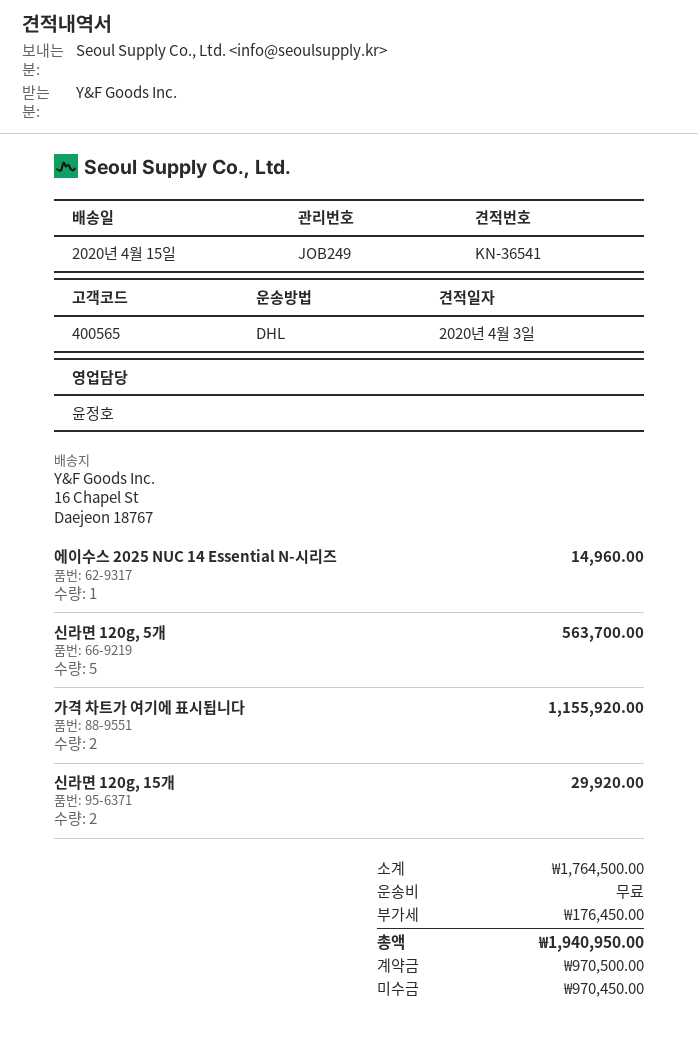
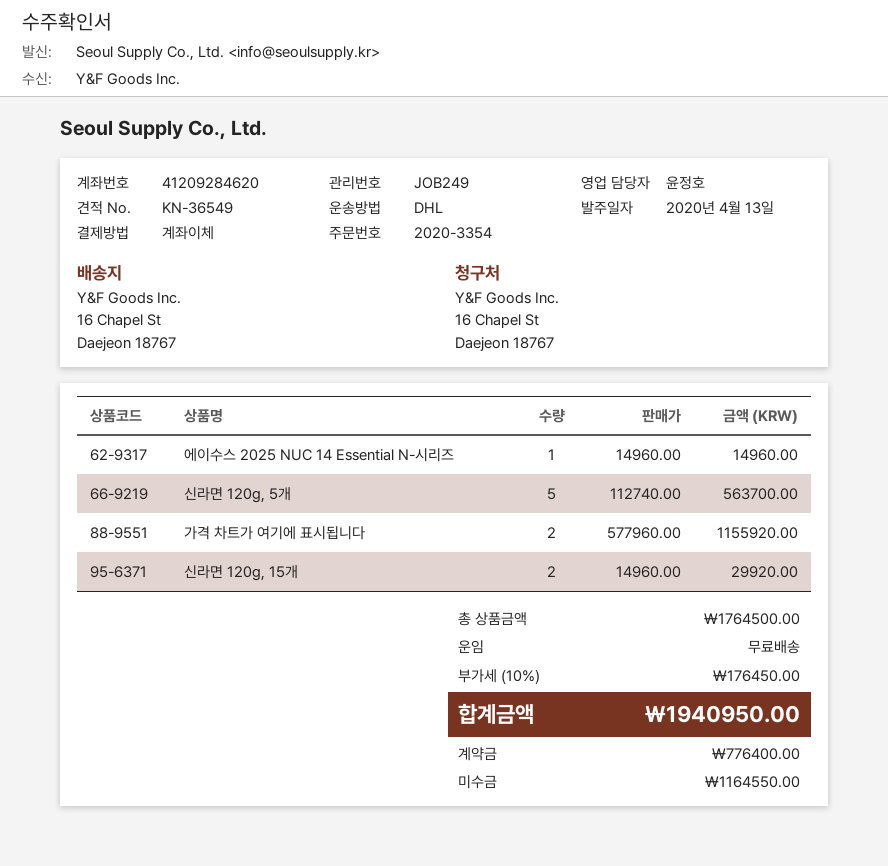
quote number: KN-36541 -> KN-36549
deposit: 970500.00 -> 776400.00
balance: 970450.00 -> 1164550.00

